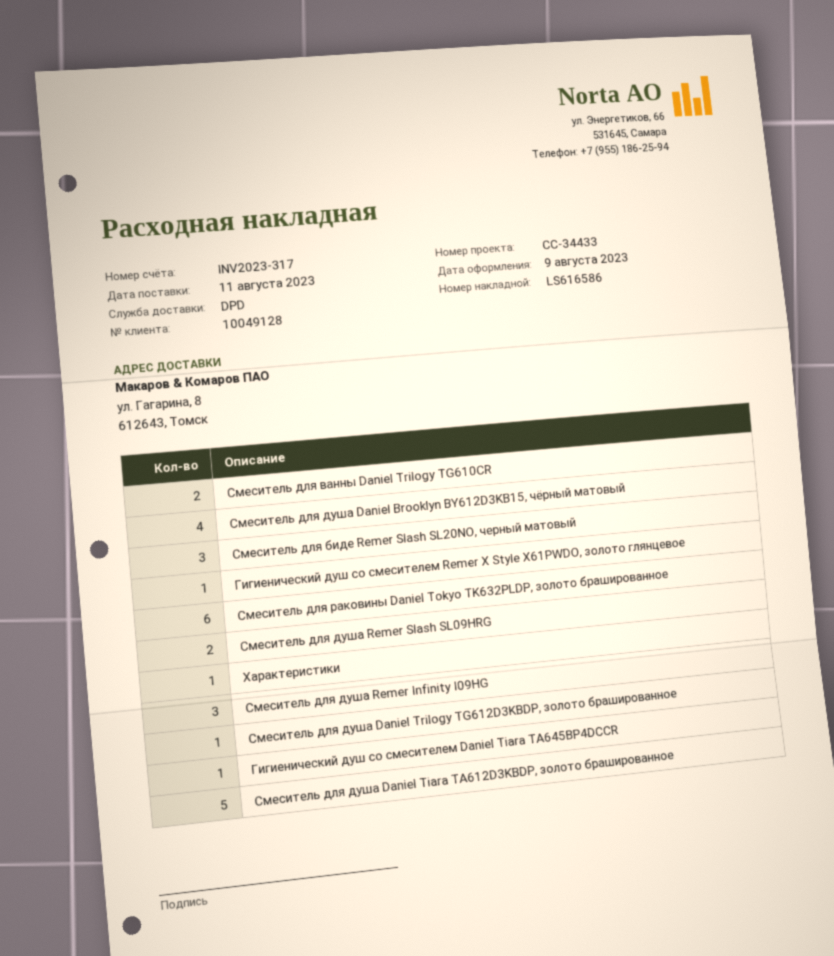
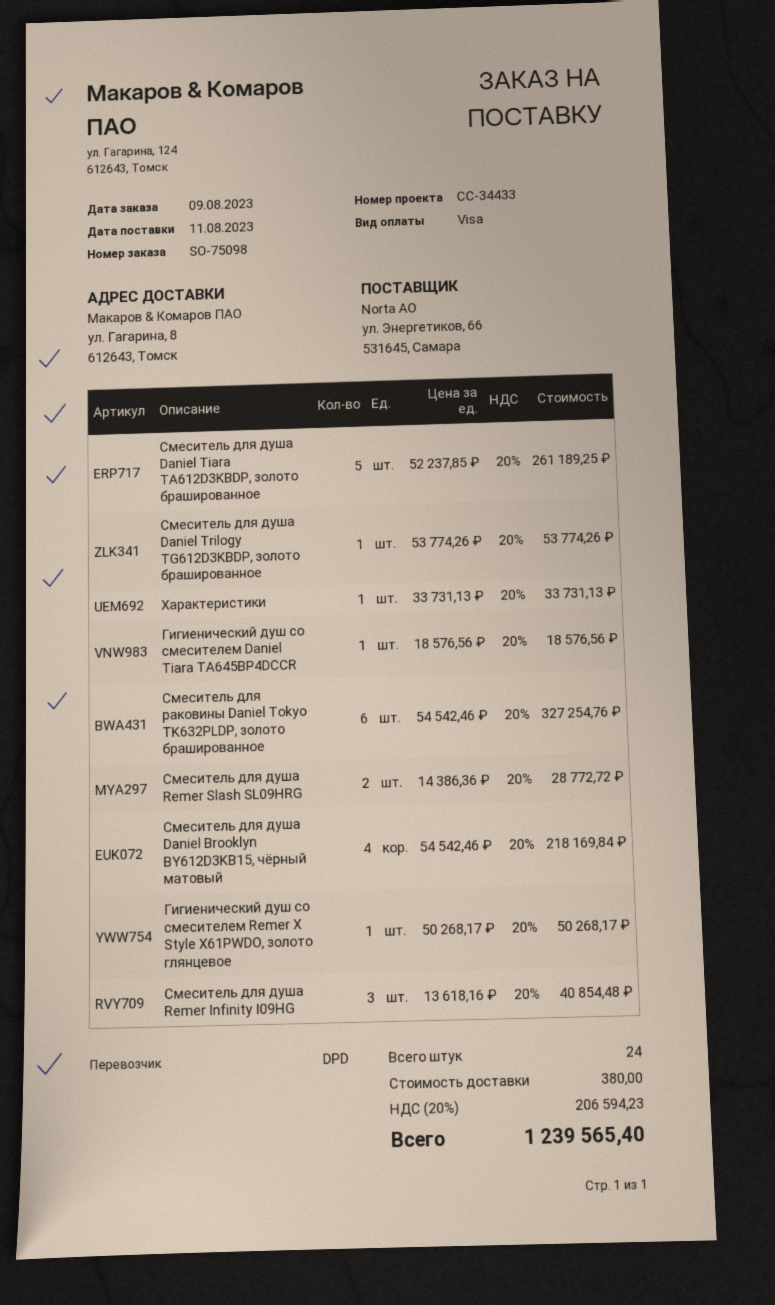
Смеситель для ванны Daniel Trilogy TG610CR: 2 -> none
Смеситель для биде Remer Slash SL20NO, черный матовый: 3 -> none

